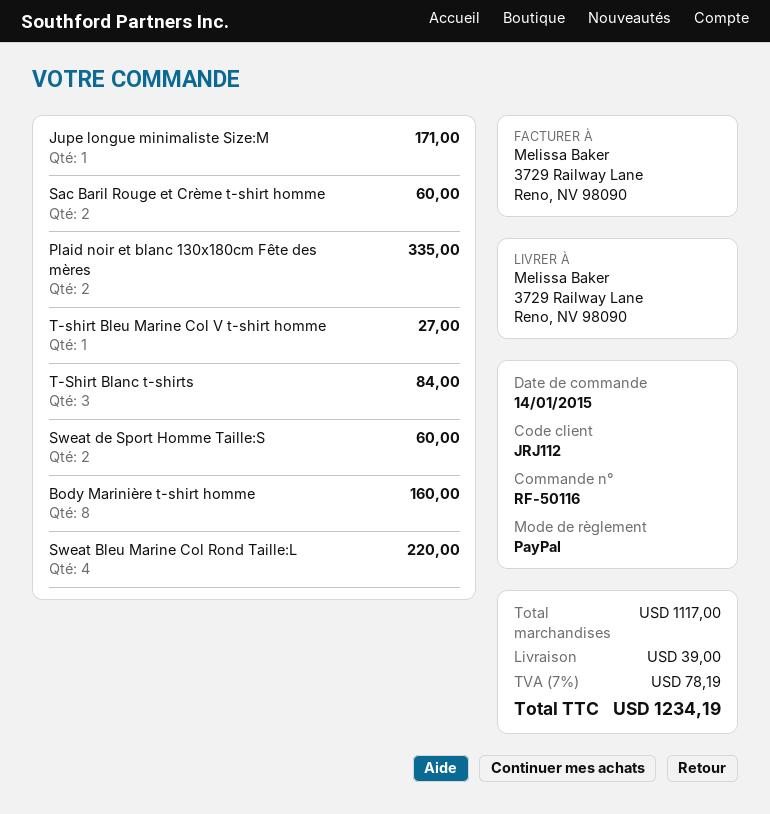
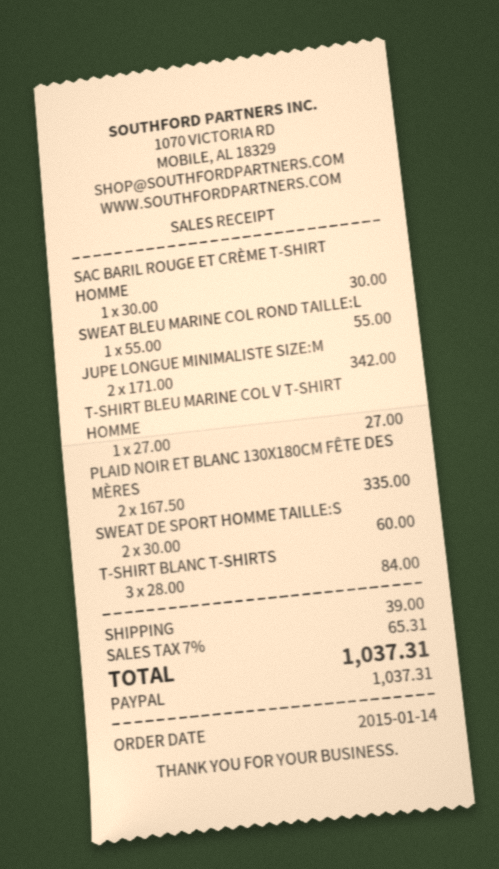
Jupe longue minimaliste Size:M: 1 for 171.00 -> 2 for 342.00
Sac Baril Rouge et Crème t-shirt homme: 2 for 60.00 -> 1 for 30.00
Body Marinière t-shirt homme: 8 for 160.00 -> none
Sweat Bleu Marine Col Rond Taille:L: 4 for 220.00 -> 1 for 55.00
tax: 7% = 78.19 -> 7% = 65.31
total: 1234.19 -> 1037.31

